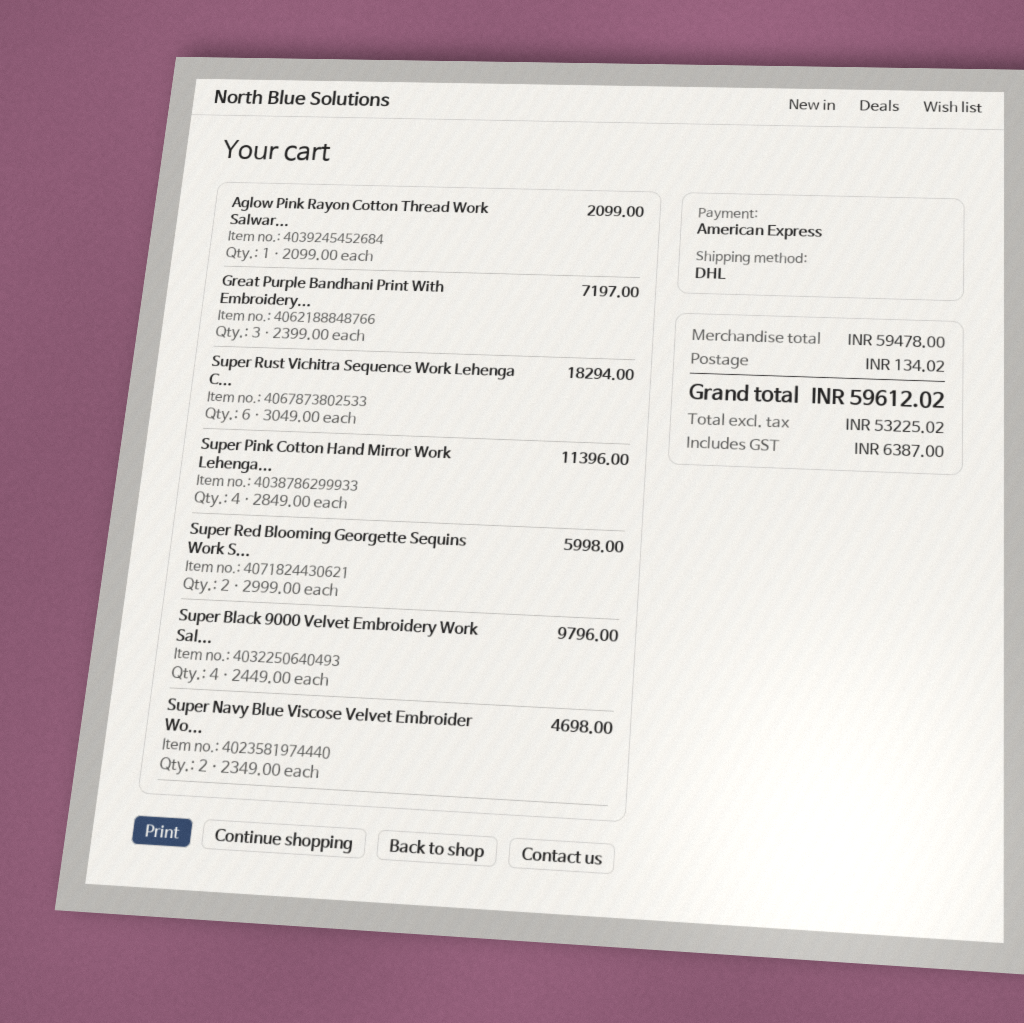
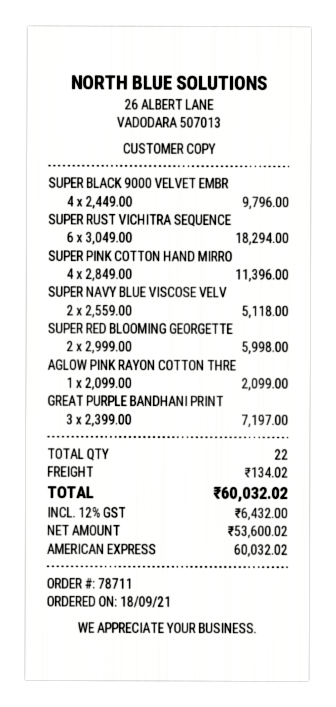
Super Navy Blue Viscose Velvet Embroider Wo...: 2 x 2349.00 = 4698.00 -> 2 x 2559.00 = 5118.00
net: 53225.02 -> 53600.02
tax: 6387.00 -> 6432.00
total: 59612.02 -> 60032.02

